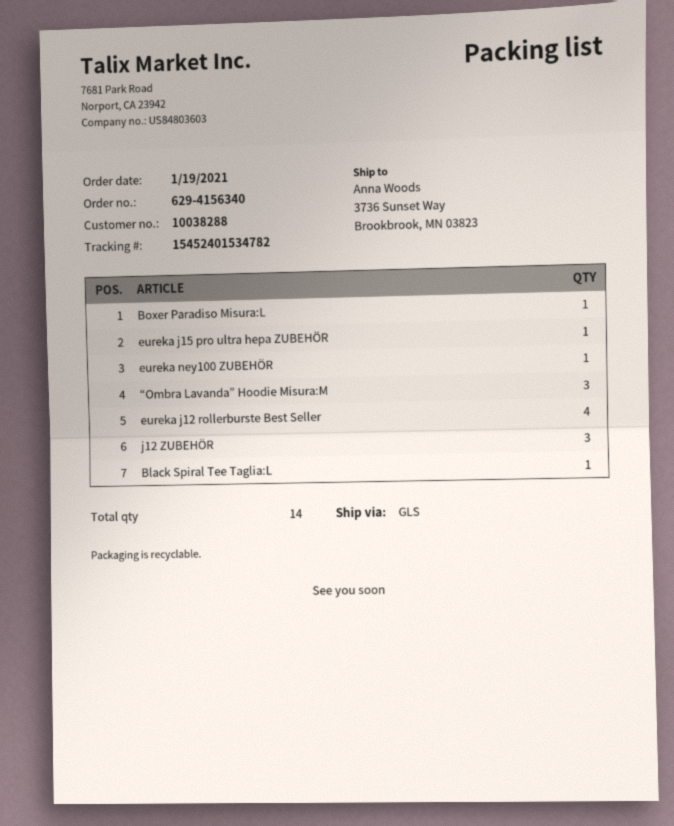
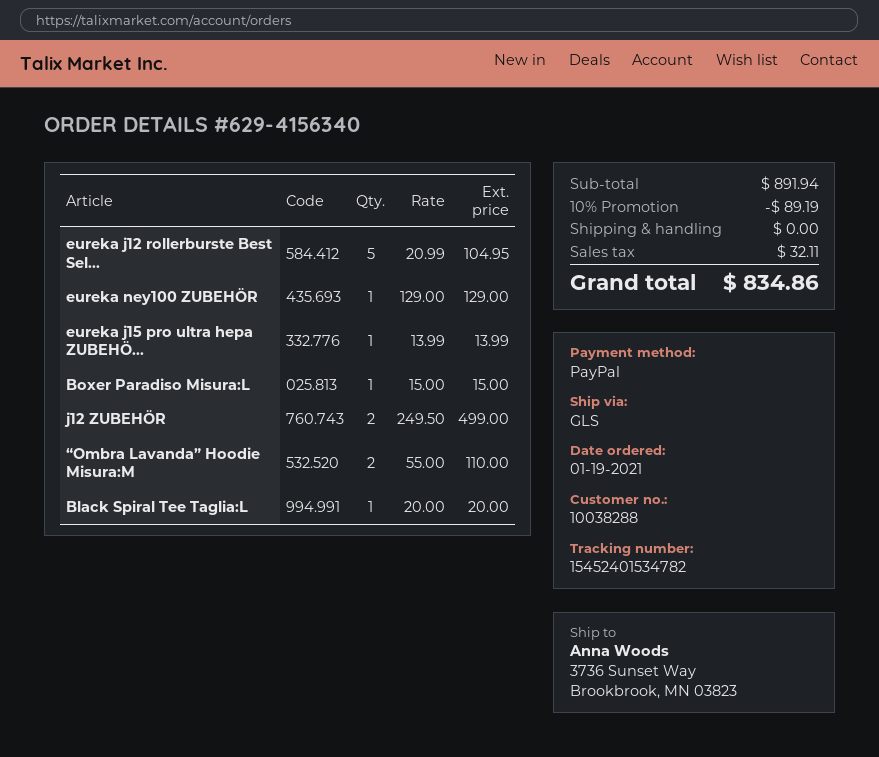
“Ombra Lavanda” Hoodie Misura:M: 3 -> 2
eureka j12 rollerburste Best Seller: 4 -> 5
j12 ZUBEHÖR: 3 -> 2

